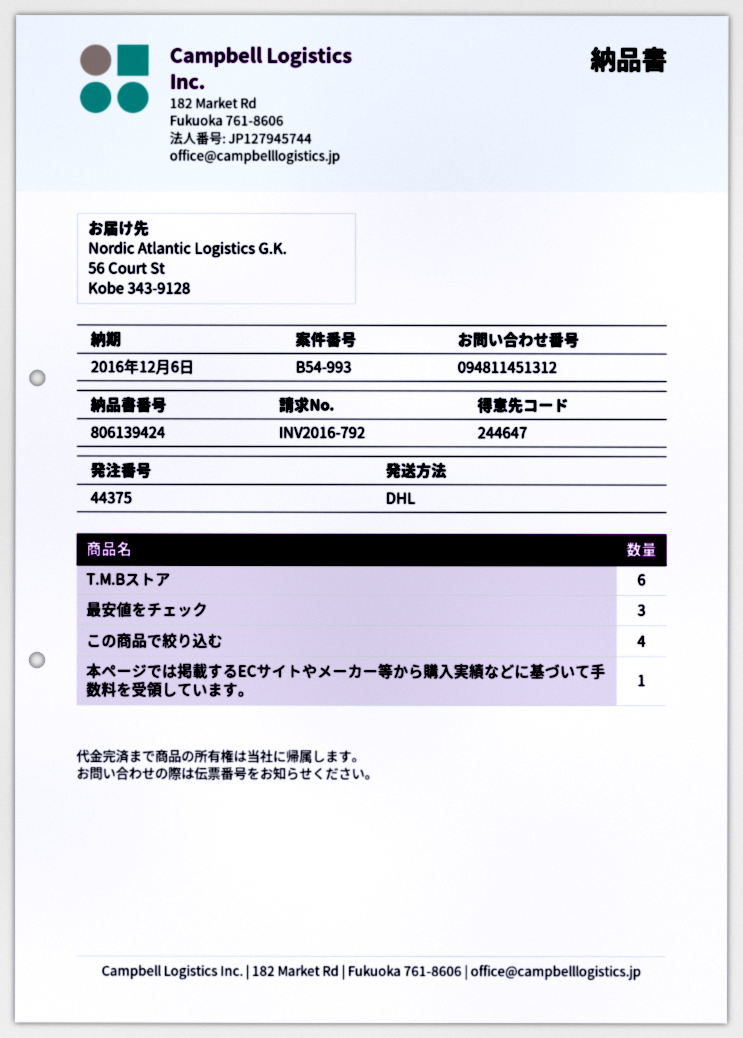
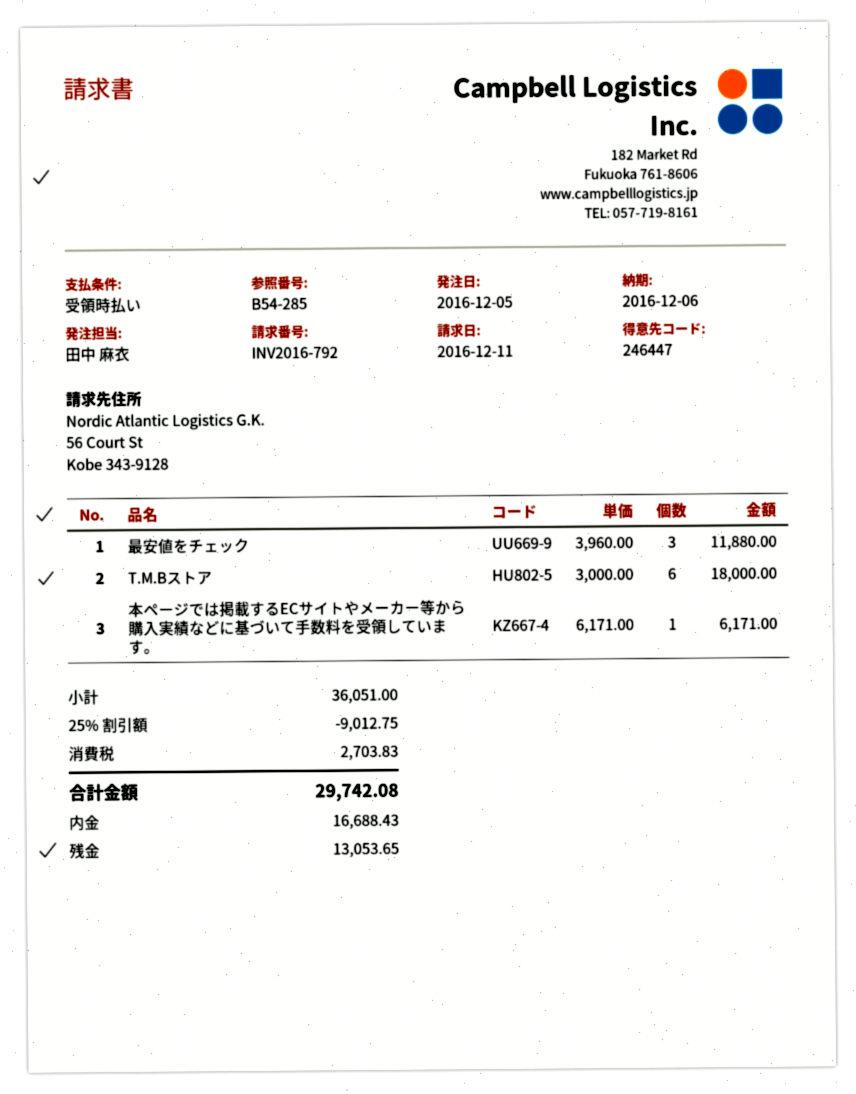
customer number: 244647 -> 246447
reference: B54-993 -> B54-285
この商品で絞り込む: 4 -> none

